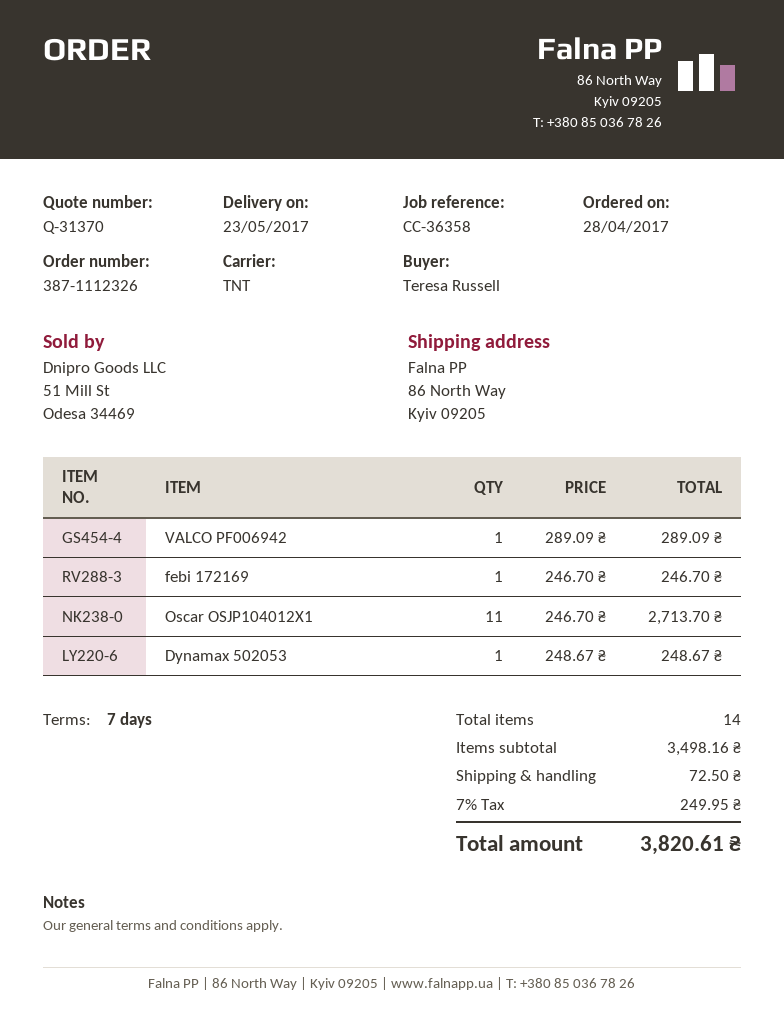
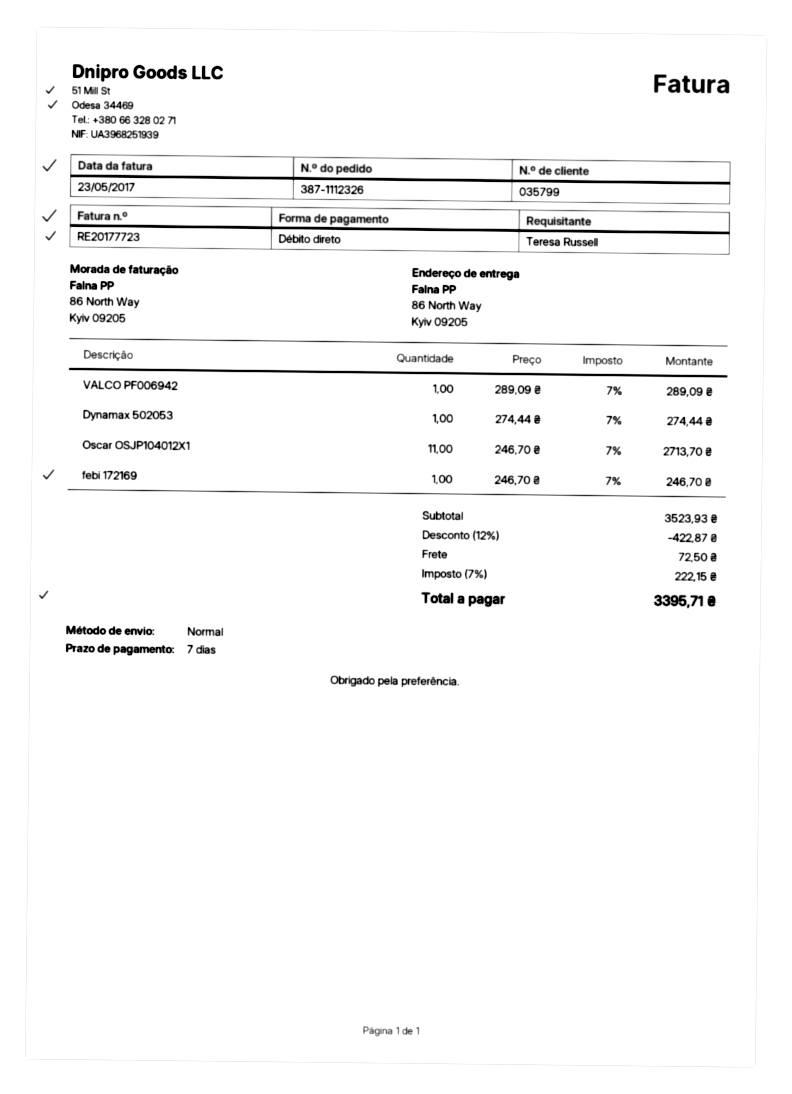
shipping method: TNT -> standard
Dynamax 502053: 1 x 248.67 = 248.67 -> 1 x 274.44 = 274.44
subtotal: 3498.16 -> 3523.93
discount: none -> 12% = 422.87
tax: 7% = 249.95 -> 7% = 222.15
total: 3820.61 -> 3395.71

